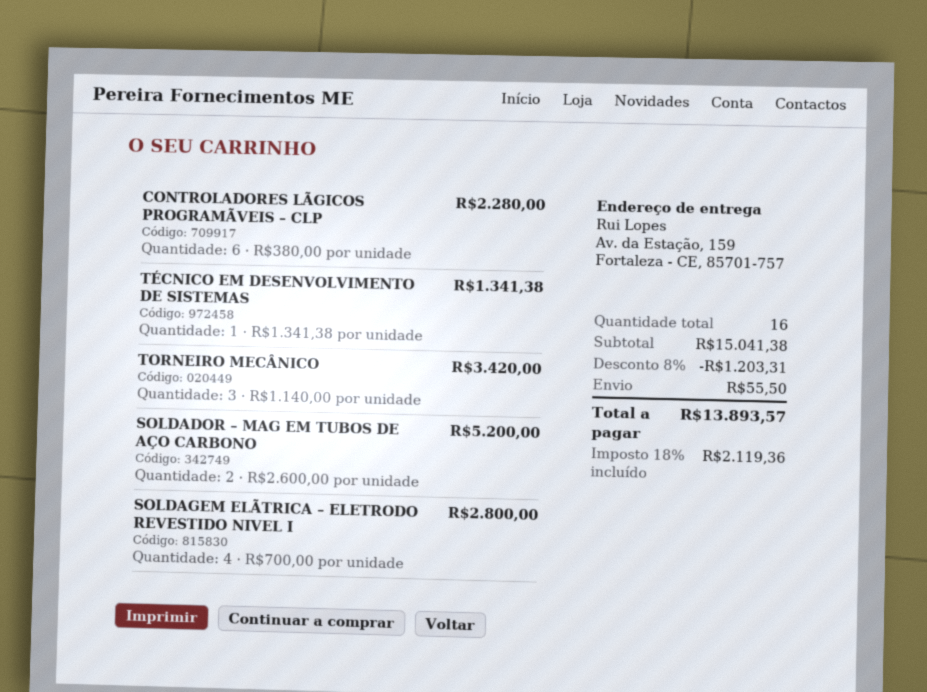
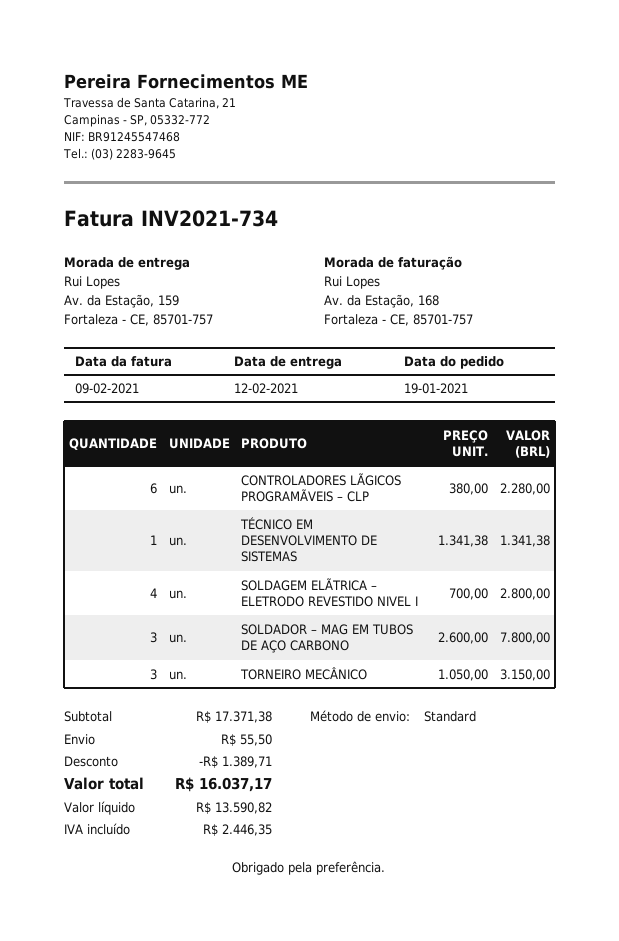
TORNEIRO MECÂNICO: 3 x 1140.00 = 3420.00 -> 3 x 1050.00 = 3150.00
SOLDADOR – MAG EM TUBOS DE AÇO CARBONO: 2 x 2600.00 = 5200.00 -> 3 x 2600.00 = 7800.00
subtotal: 15041.38 -> 17371.38
discount: 1203.31 -> 1389.71
tax: 2119.36 -> 2446.35
total: 13893.57 -> 16037.17

